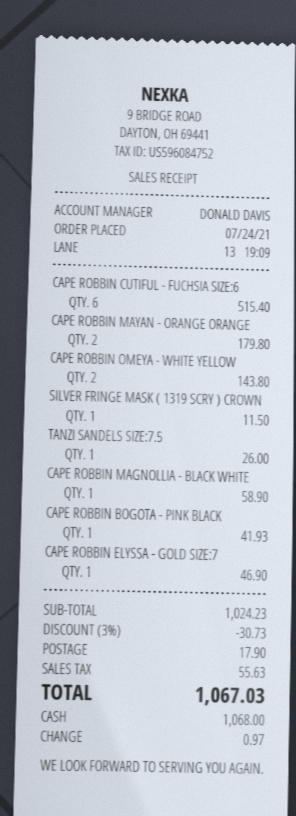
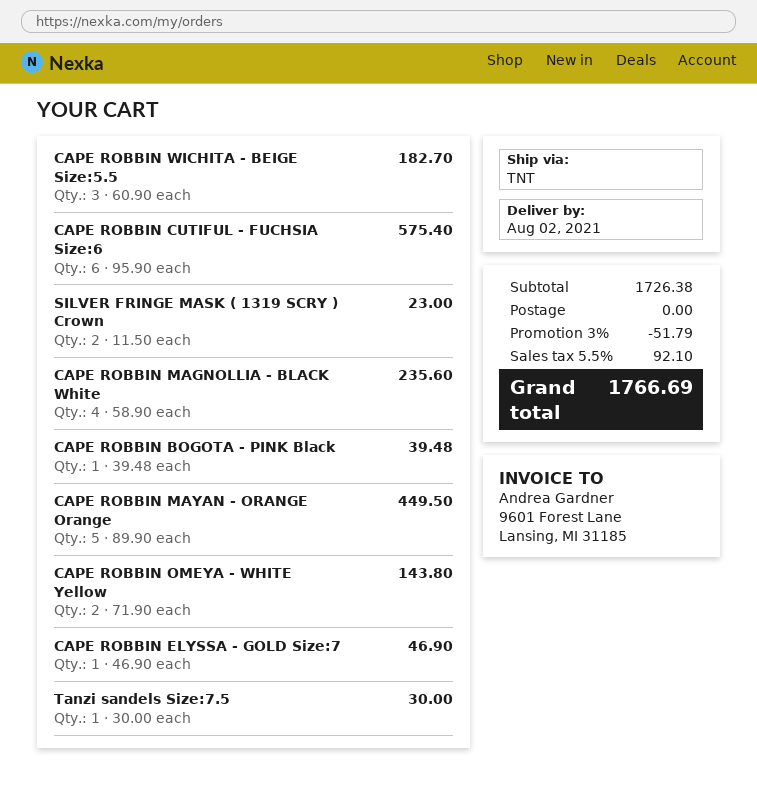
CAPE ROBBIN CUTIFUL - FUCHSIA SIZE:6: 6 for 515.40 -> 6 for 575.40
CAPE ROBBIN MAYAN - ORANGE ORANGE: 2 for 179.80 -> 5 for 449.50
SILVER FRINGE MASK ( 1319 SCRY ) CROWN: 1 for 11.50 -> 2 for 23.00
TANZI SANDELS SIZE:7.5: 1 for 26.00 -> 1 for 30.00
CAPE ROBBIN MAGNOLLIA - BLACK WHITE: 1 for 58.90 -> 4 for 235.60
CAPE ROBBIN BOGOTA - PINK BLACK: 1 for 41.93 -> 1 for 39.48
CAPE ROBBIN WICHITA - BEIGE Size:5.5: none -> 3 for 182.70
subtotal: 1024.23 -> 1726.38
discount: 3% = 30.73 -> 3% = 51.79
shipping: 17.90 -> 0.00
tax: 55.63 -> 92.10
total: 1067.03 -> 1766.69

